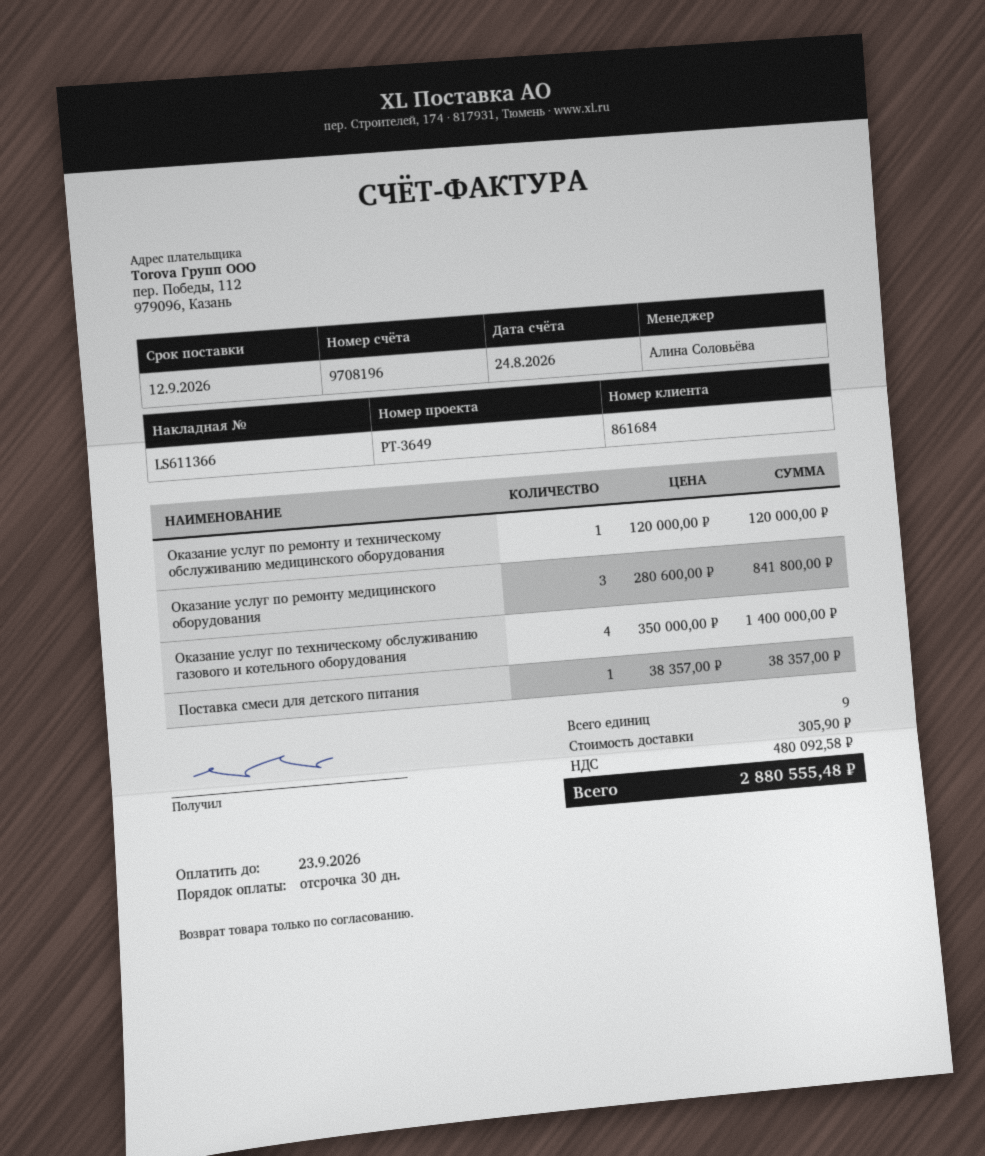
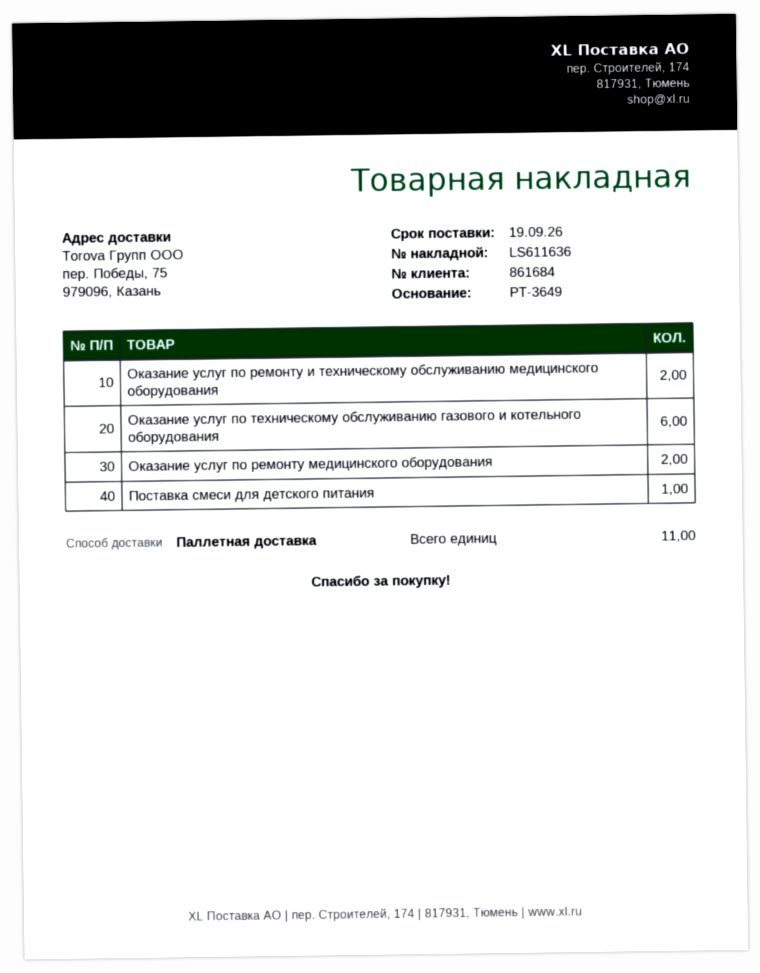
delivery note number: LS611366 -> LS611636
delivery date: 2026-09-12 -> 2026-09-19
Оказание услуг по ремонту и техническому обслуживанию медицинского оборудования: 1 -> 2
Оказание услуг по ремонту медицинского оборудования: 3 -> 2
Оказание услуг по техническому обслуживанию газового и котельного оборудования: 4 -> 6
total quantity: 9 -> 11

